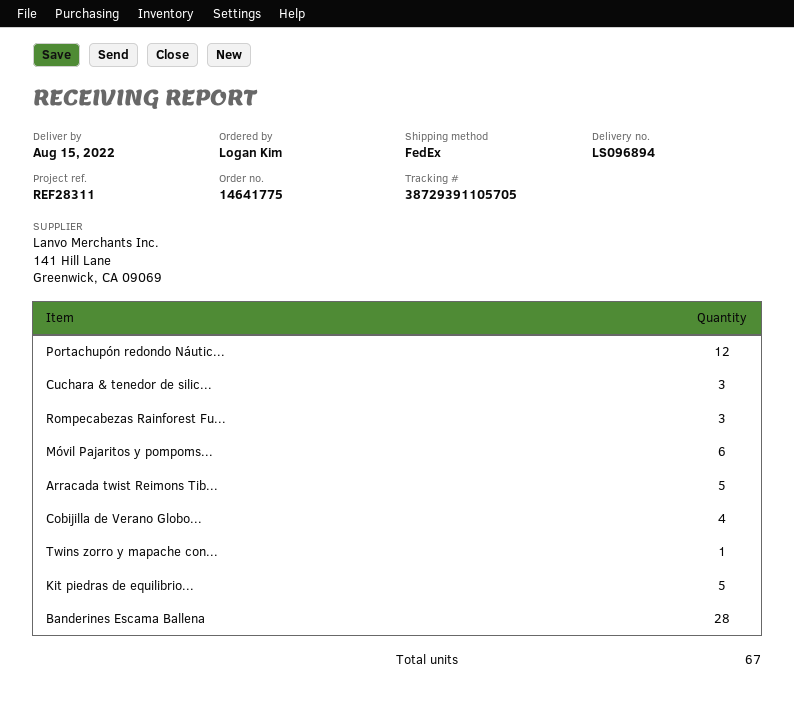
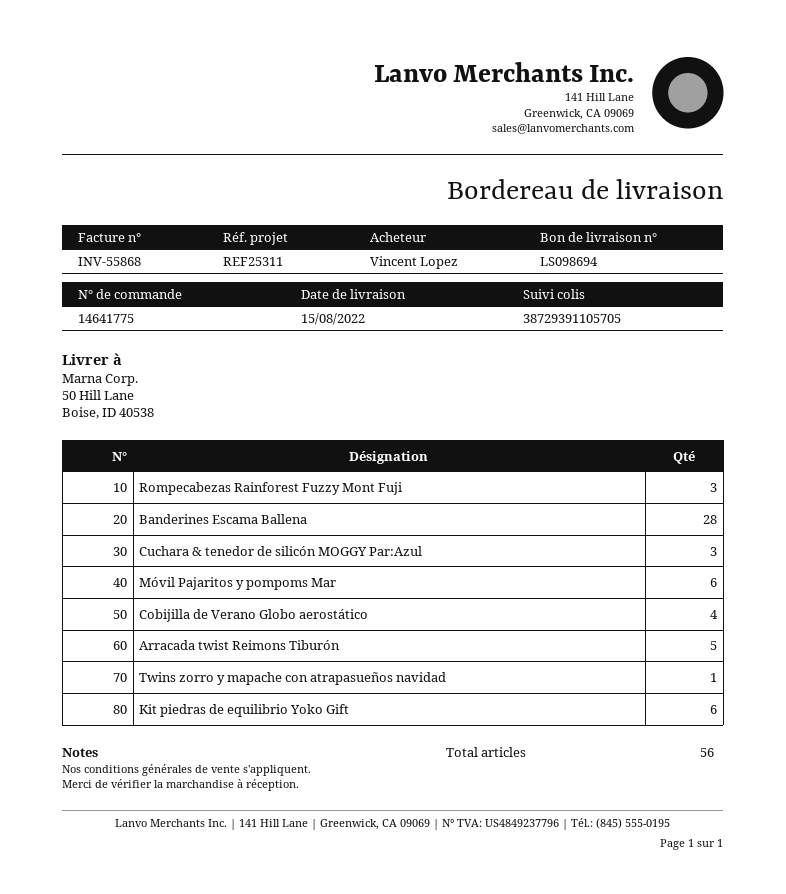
delivery note number: LS096894 -> LS098694
reference: REF28311 -> REF25311
ordered by: Logan Kim -> Vincent Lopez
Portachupón redondo Náutic...: 12 -> none
Kit piedras de equilibrio...: 5 -> 6
total quantity: 67 -> 56

